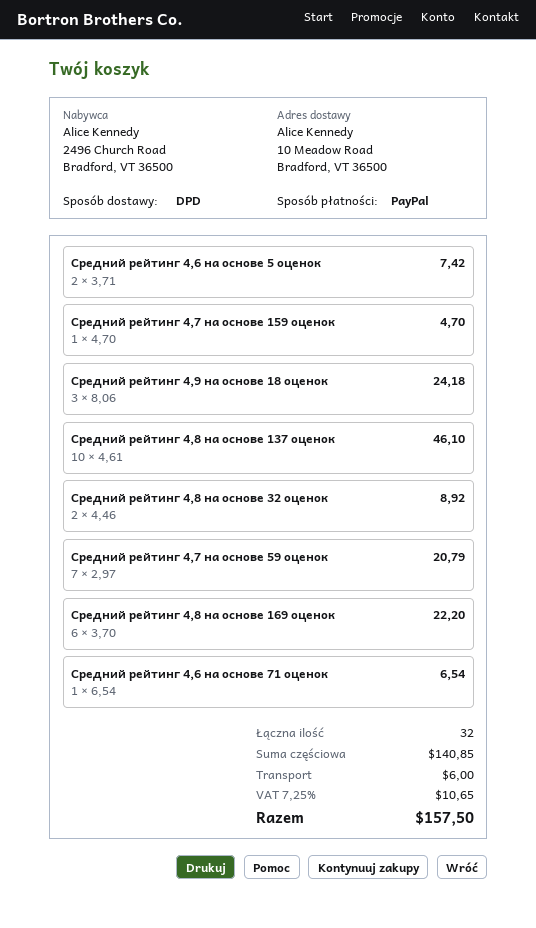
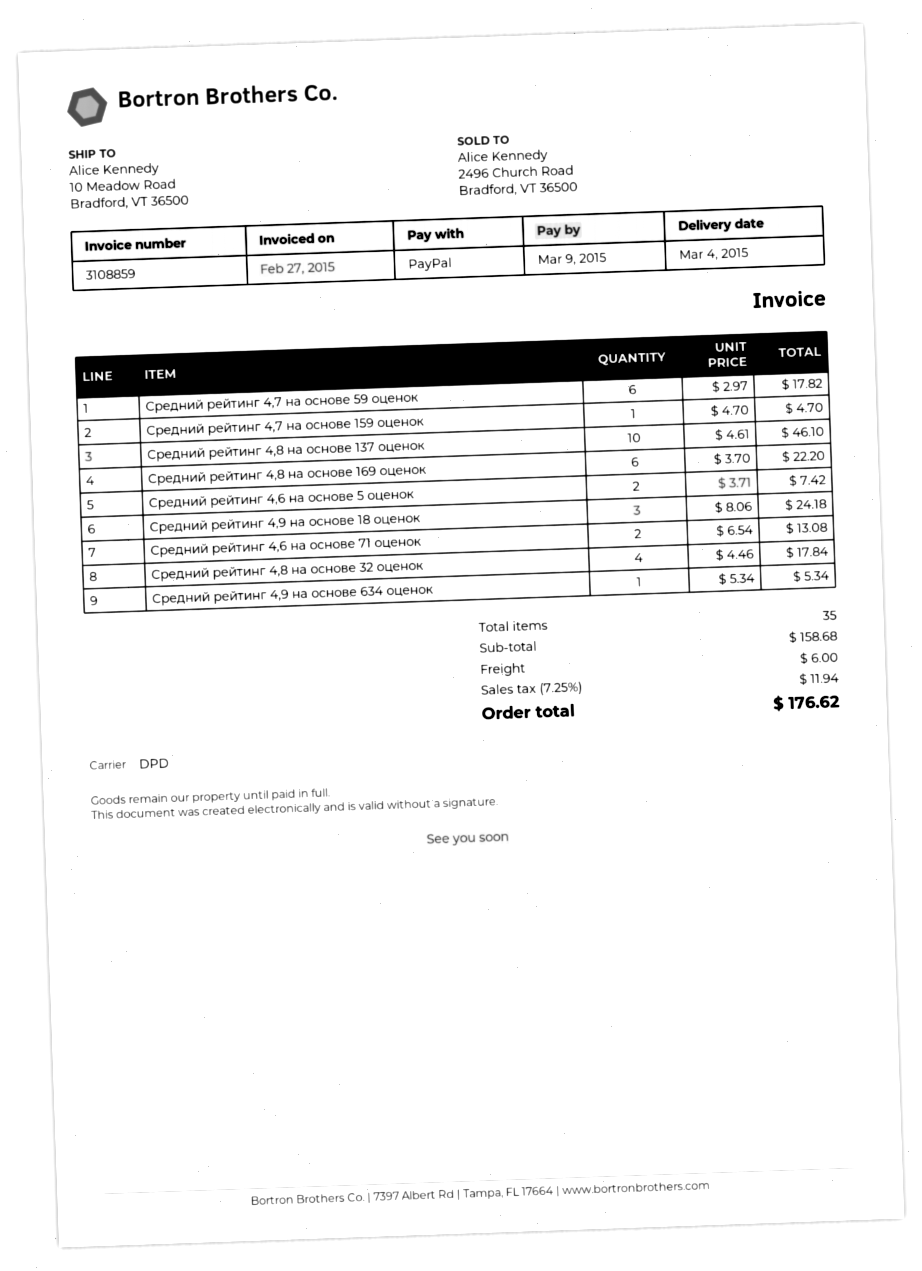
Средний рейтинг 4,8 на основе 32 оценок: 2 x 4.46 = 8.92 -> 4 x 4.46 = 17.84
Средний рейтинг 4,7 на основе 59 оценок: 7 x 2.97 = 20.79 -> 6 x 2.97 = 17.82
Средний рейтинг 4,6 на основе 71 оценок: 1 x 6.54 = 6.54 -> 2 x 6.54 = 13.08
Средний рейтинг 4,9 на основе 634 оценок: none -> 1 x 5.34 = 5.34
total quantity: 32 -> 35
subtotal: 140.85 -> 158.68
tax: 7.25% = 10.65 -> 7.25% = 11.94
total: 157.50 -> 176.62

